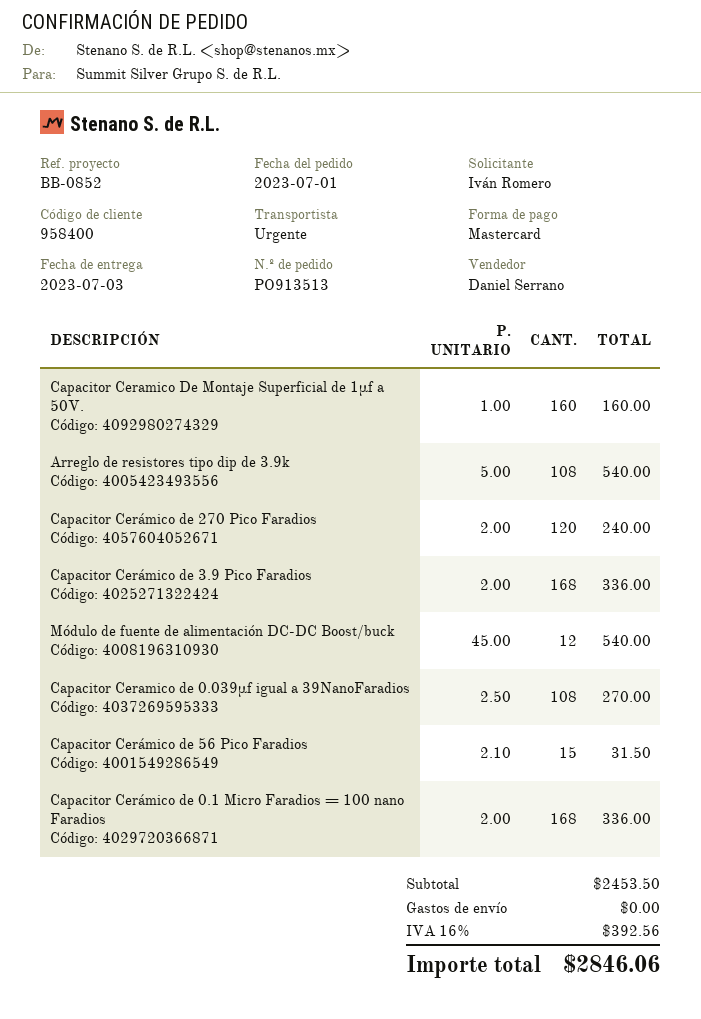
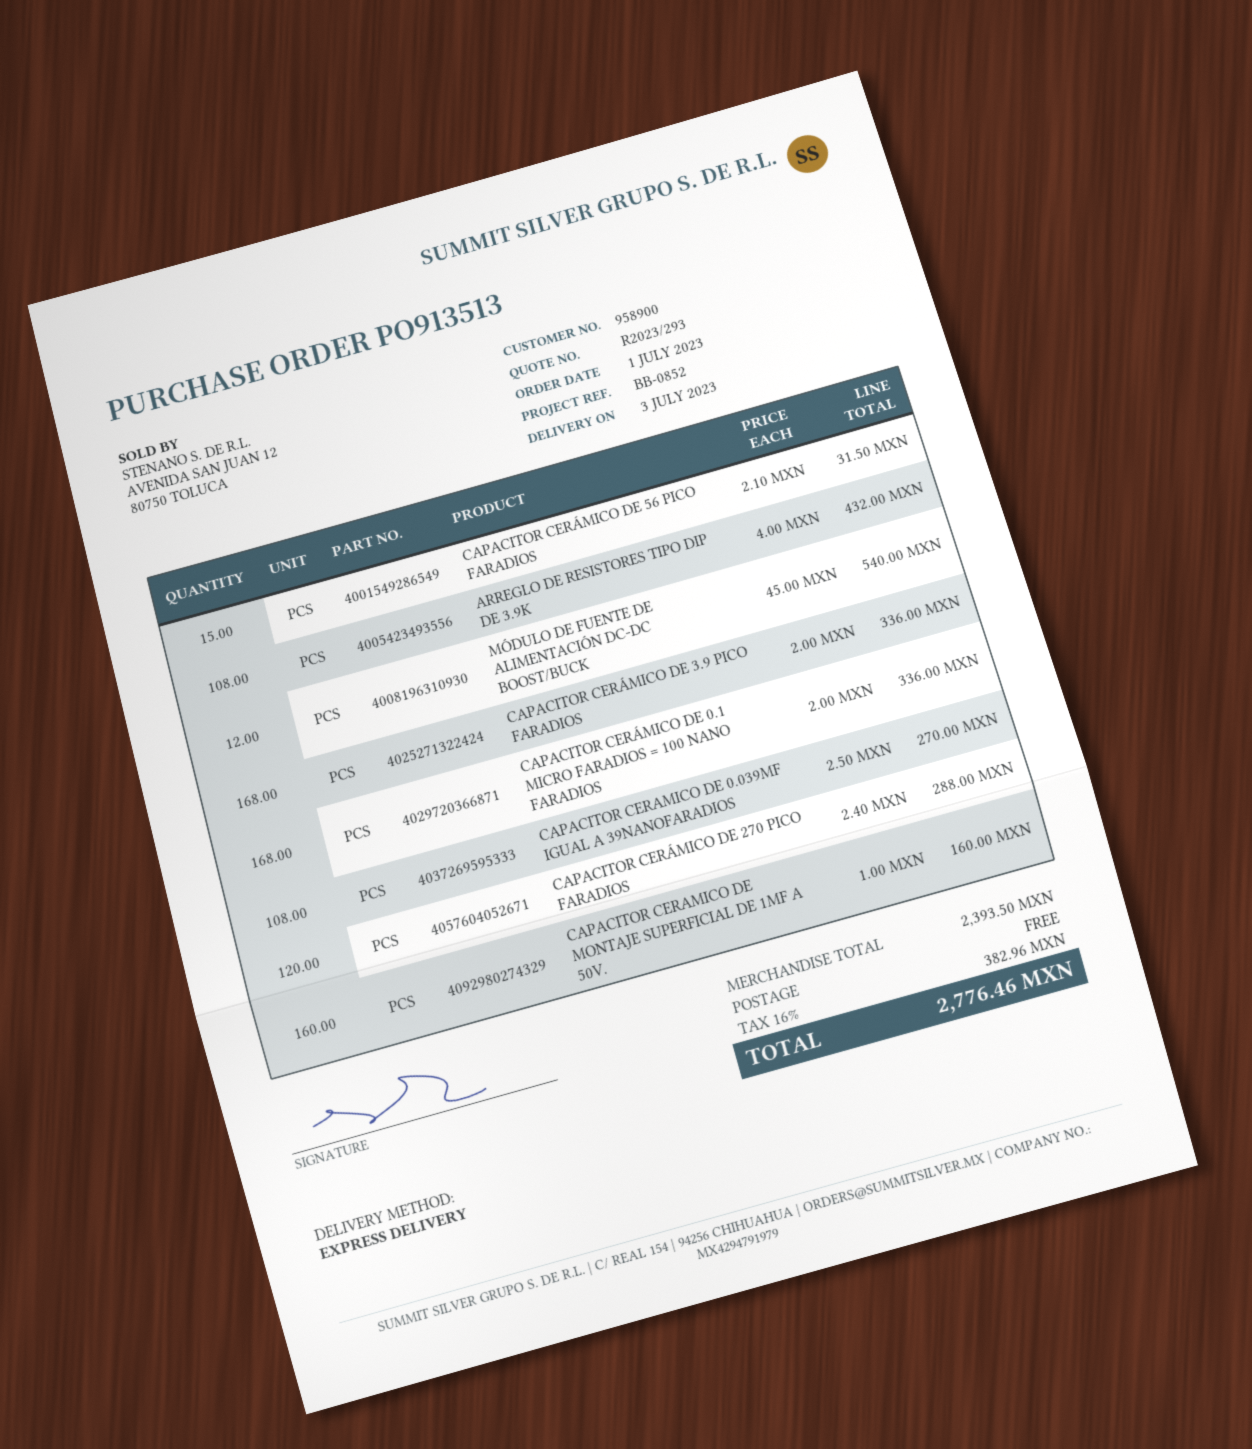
customer number: 958400 -> 958900
Arreglo de resistores tipo dip de 3.9k: 108 x 5.00 = 540.00 -> 108 x 4.00 = 432.00
Capacitor Cerámico de 270 Pico Faradios: 120 x 2.00 = 240.00 -> 120 x 2.40 = 288.00
subtotal: 2453.50 -> 2393.50
tax: 16% = 392.56 -> 16% = 382.96
total: 2846.06 -> 2776.46

